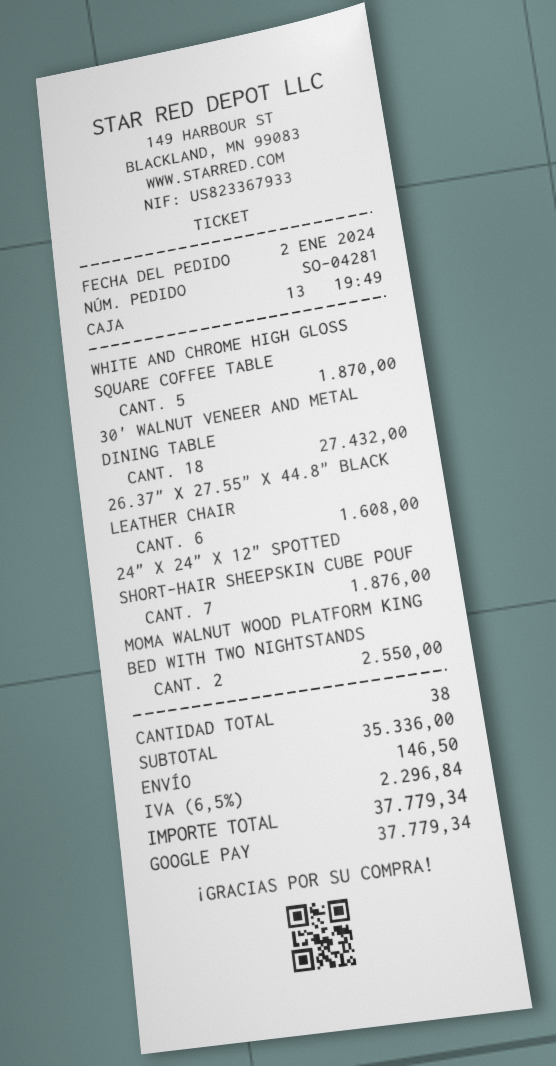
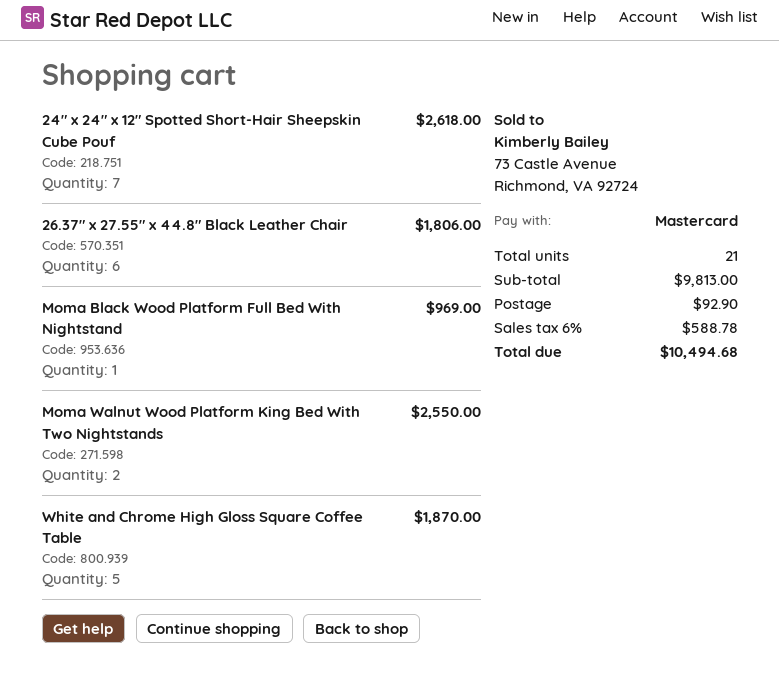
payment method: Google Pay -> Mastercard
30' WALNUT VENEER AND METAL DINING TABLE: 18 for 27432.00 -> none
26.37" X 27.55" X 44.8" BLACK LEATHER CHAIR: 6 for 1608.00 -> 6 for 1806.00
24" X 24" X 12" SPOTTED SHORT-HAIR SHEEPSKIN CUBE POUF: 7 for 1876.00 -> 7 for 2618.00
Moma Black Wood Platform Full Bed With Nightstand: none -> 1 for 969.00
total quantity: 38 -> 21
subtotal: 35336.00 -> 9813.00
shipping: 146.50 -> 92.90
tax: 6.5% = 2296.84 -> 6% = 588.78
total: 37779.34 -> 10494.68

